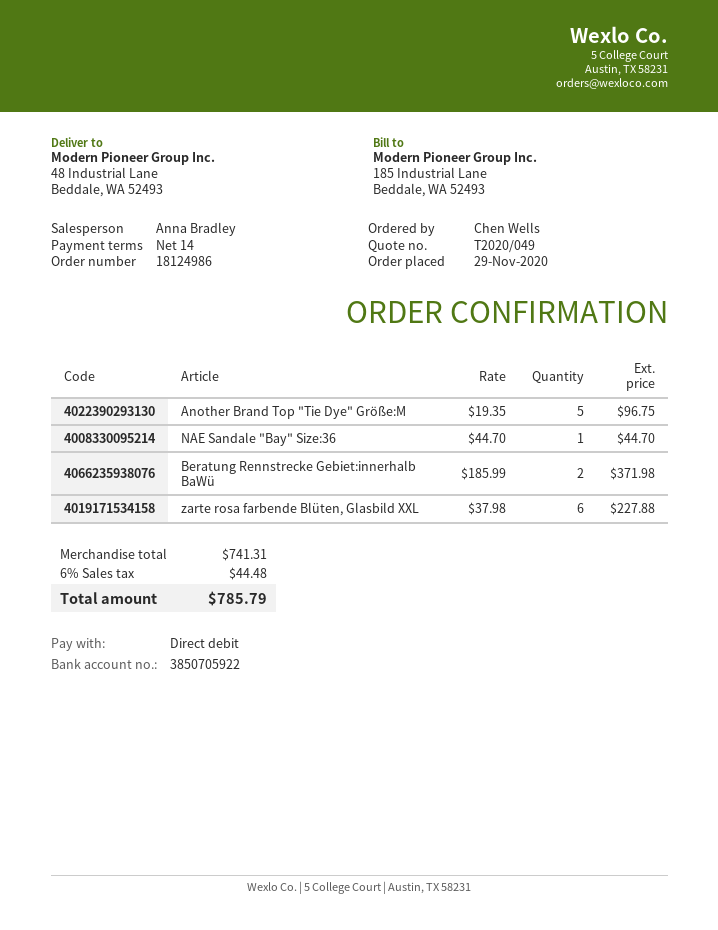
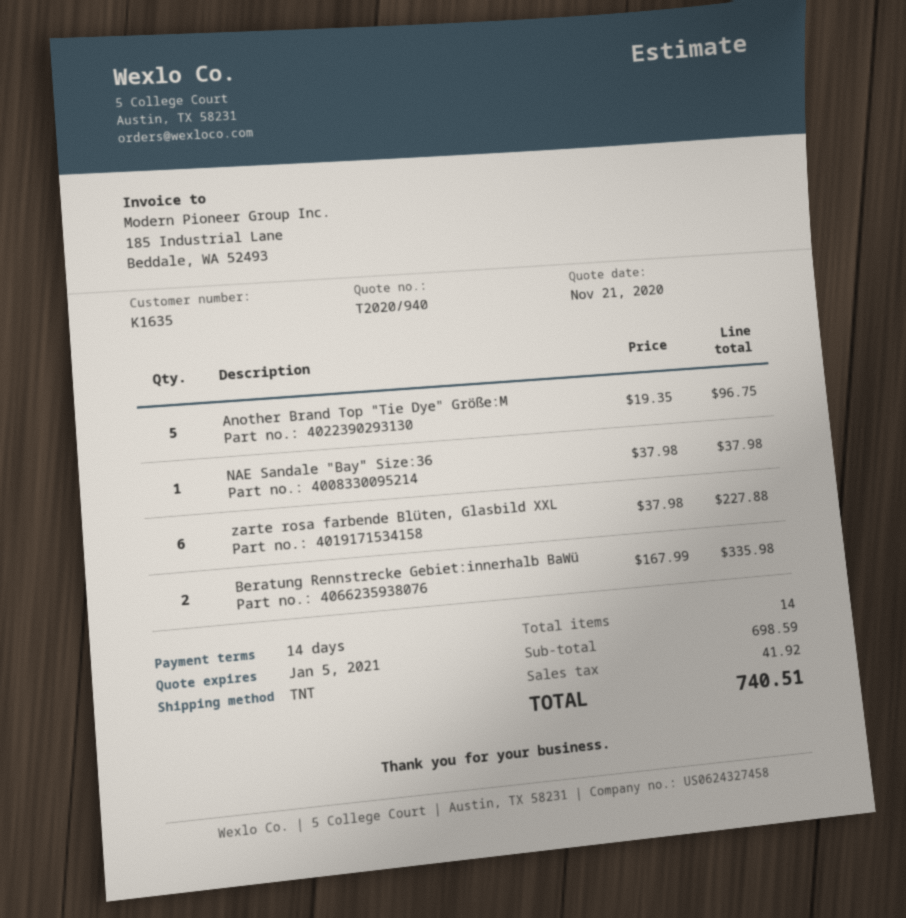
quote number: T2020/049 -> T2020/940
NAE Sandale "Bay" Size:36: 1 x 44.70 = 44.70 -> 1 x 37.98 = 37.98
Beratung Rennstrecke Gebiet:innerhalb BaWü: 2 x 185.99 = 371.98 -> 2 x 167.99 = 335.98
subtotal: 741.31 -> 698.59
tax: 44.48 -> 41.92
total: 785.79 -> 740.51

